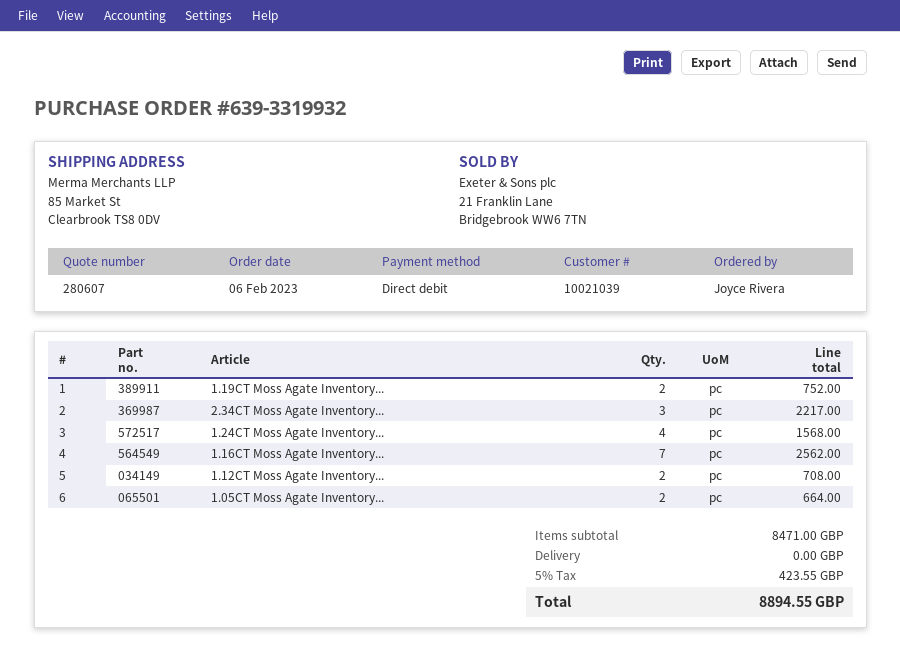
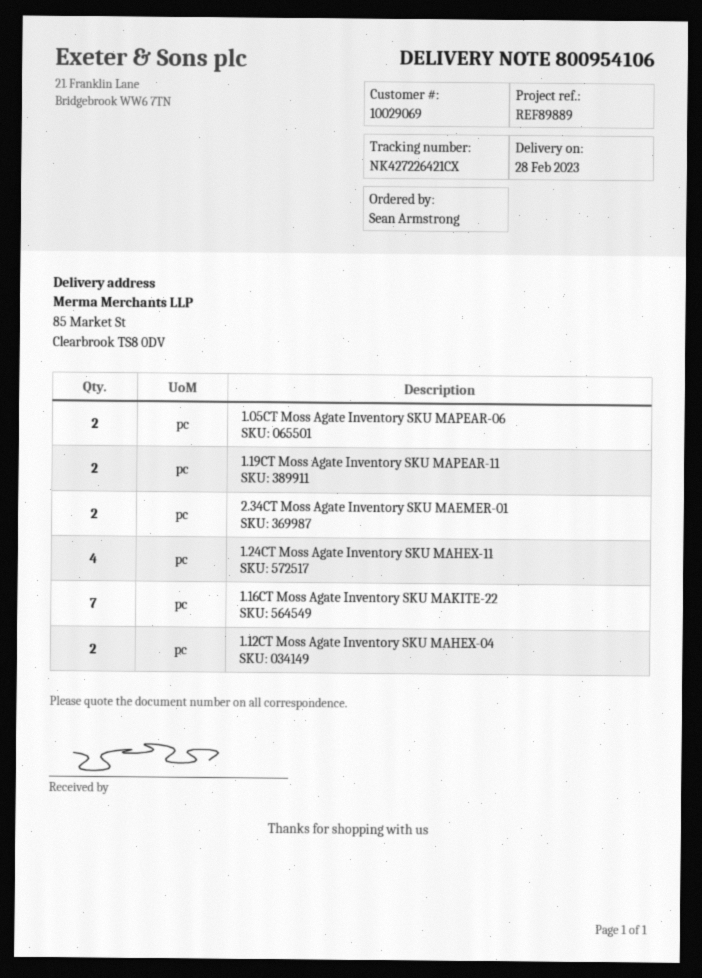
customer number: 10021039 -> 10029069
ordered by: Joyce Rivera -> Sean Armstrong
2.34CT Moss Agate Inventory...: 3 -> 2

